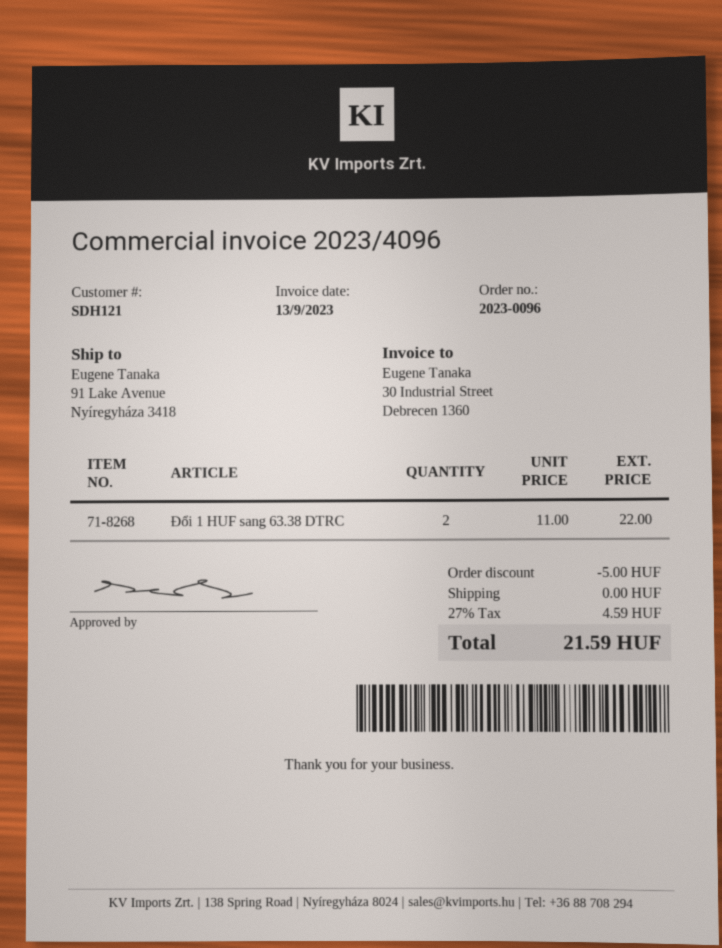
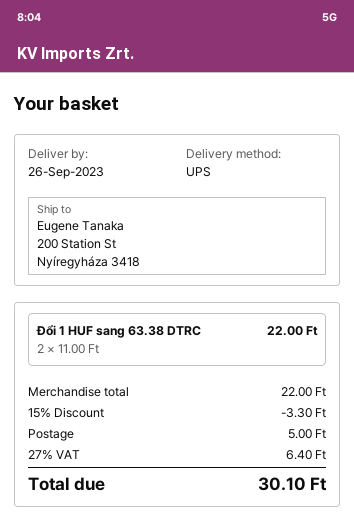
ship to: 91 Lake Avenue, Nyíregyháza 3418 -> 200 Station St, Nyíregyháza 3418
discount: 5.00 -> 3.30
shipping: 0.00 -> 5.00
tax: 27% = 4.59 -> 27% = 6.40
total: 21.59 -> 30.10

